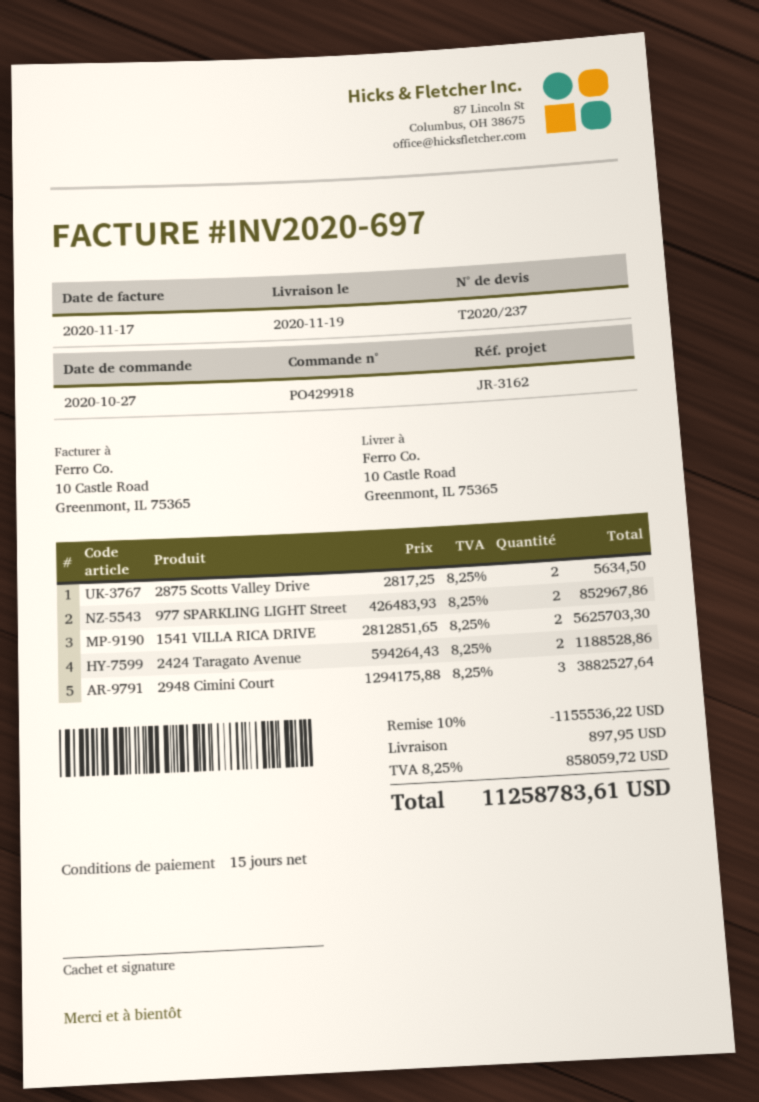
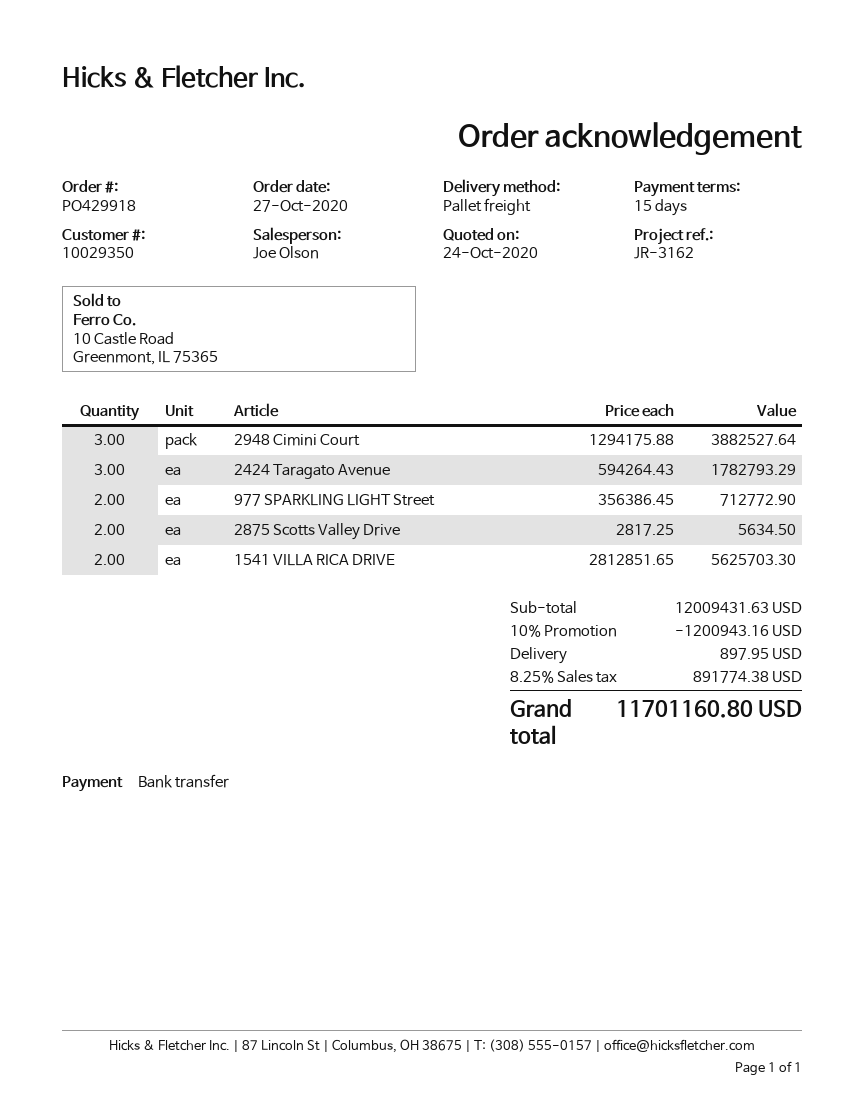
977 SPARKLING LIGHT Street: 2 x 426483.93 = 852967.86 -> 2 x 356386.45 = 712772.90
2424 Taragato Avenue: 2 x 594264.43 = 1188528.86 -> 3 x 594264.43 = 1782793.29
discount: 10% = 1155536.22 -> 10% = 1200943.16
tax: 8.25% = 858059.72 -> 8.25% = 891774.38
total: 11258783.61 -> 11701160.80

